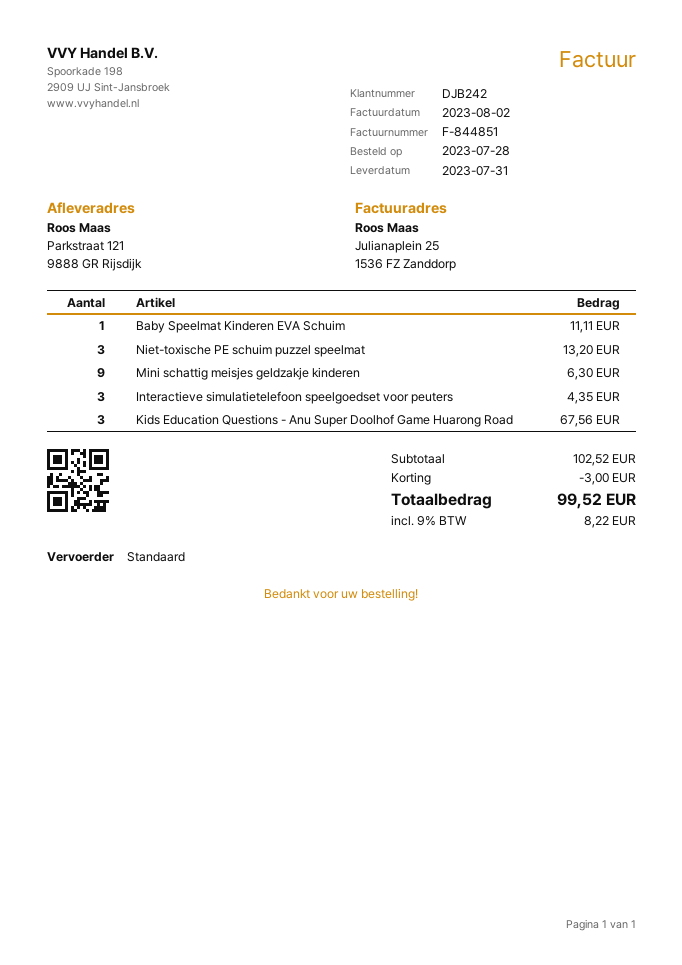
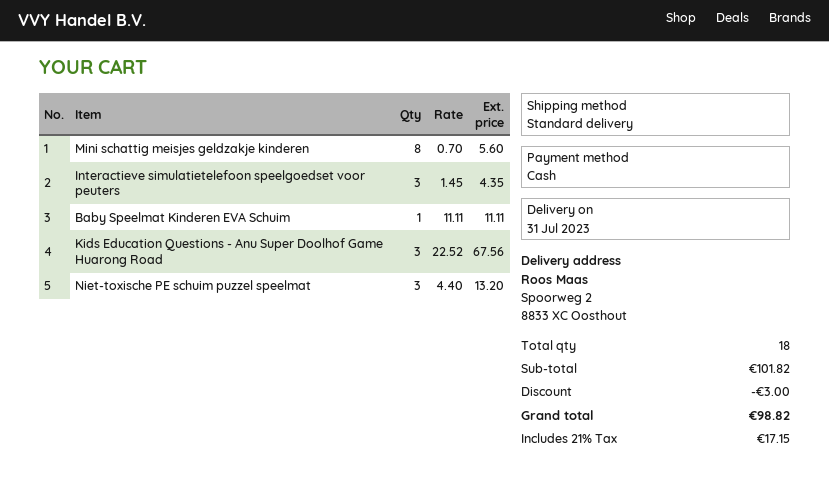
ship to: Parkstraat 121, 9888 GR Rijsdijk -> Spoorweg 2, 8833 XC Oosthout
Mini schattig meisjes geldzakje kinderen: 9 for 6.30 -> 8 for 5.60
subtotal: 102.52 -> 101.82
tax: 9% = 8.22 -> 21% = 17.15
total: 99.52 -> 98.82

